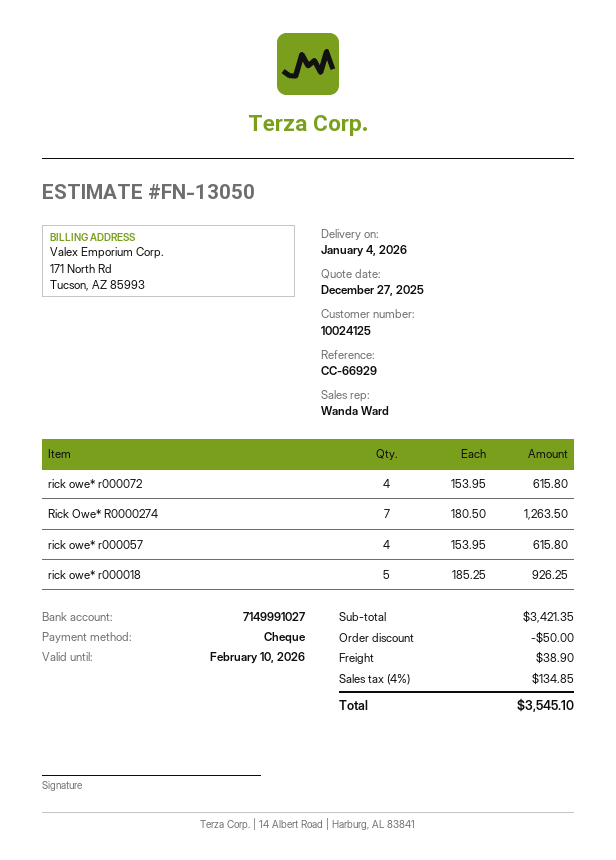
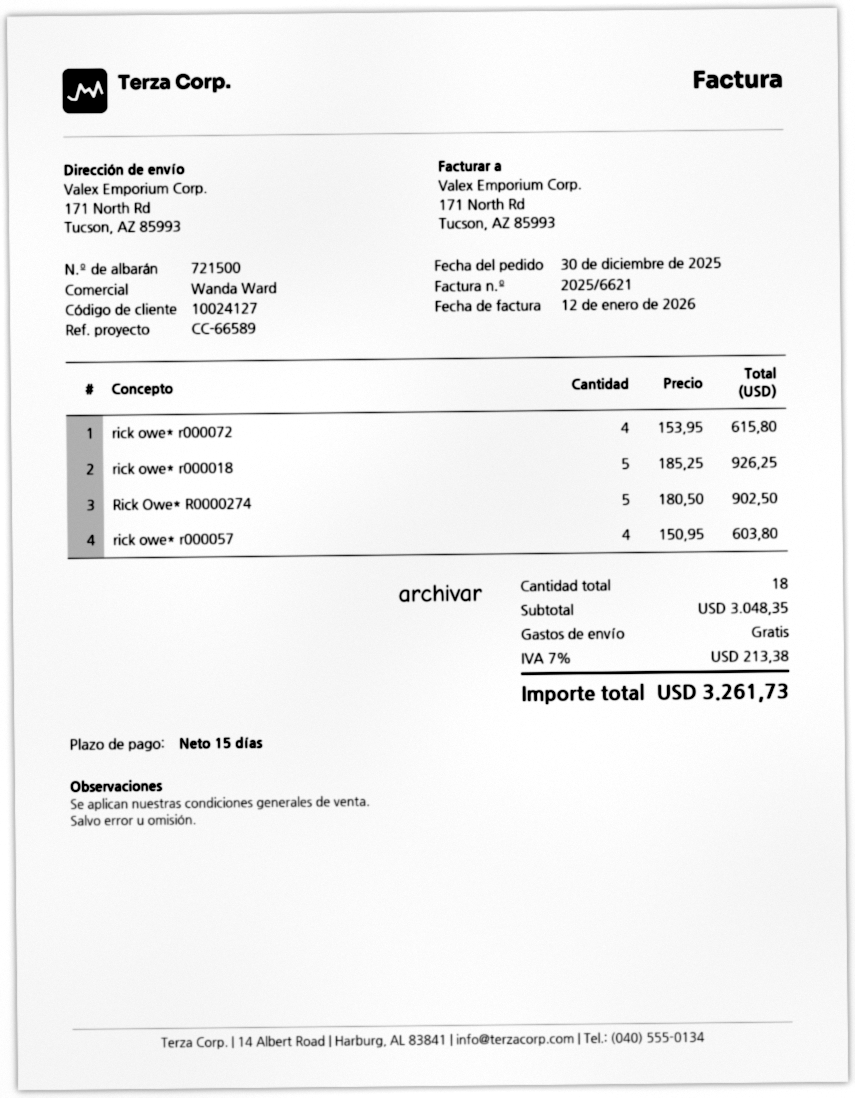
customer number: 10024125 -> 10024127
reference: CC-66929 -> CC-66589
Rick Owe* R0000274: 7 x 180.50 = 1263.50 -> 5 x 180.50 = 902.50
rick owe* r000057: 4 x 153.95 = 615.80 -> 4 x 150.95 = 603.80
subtotal: 3421.35 -> 3048.35
discount: 50.00 -> none
shipping: 38.90 -> 0.00
tax: 4% = 134.85 -> 7% = 213.38
total: 3545.10 -> 3261.73

